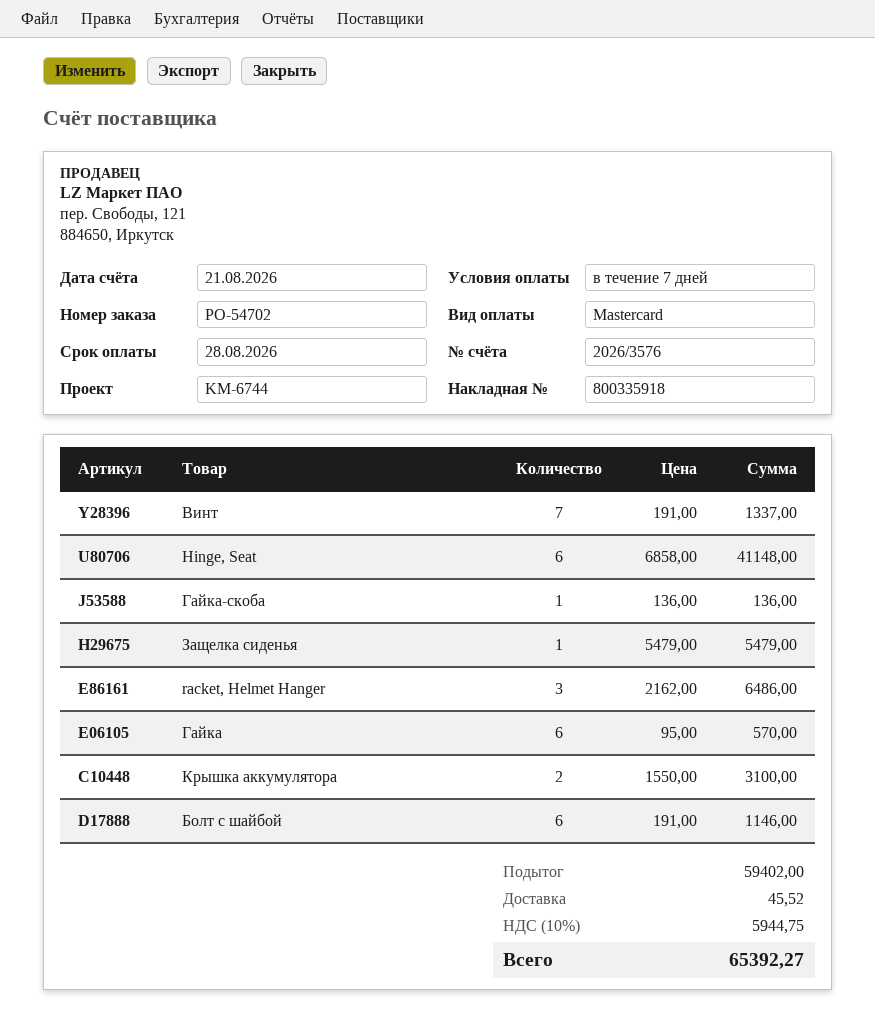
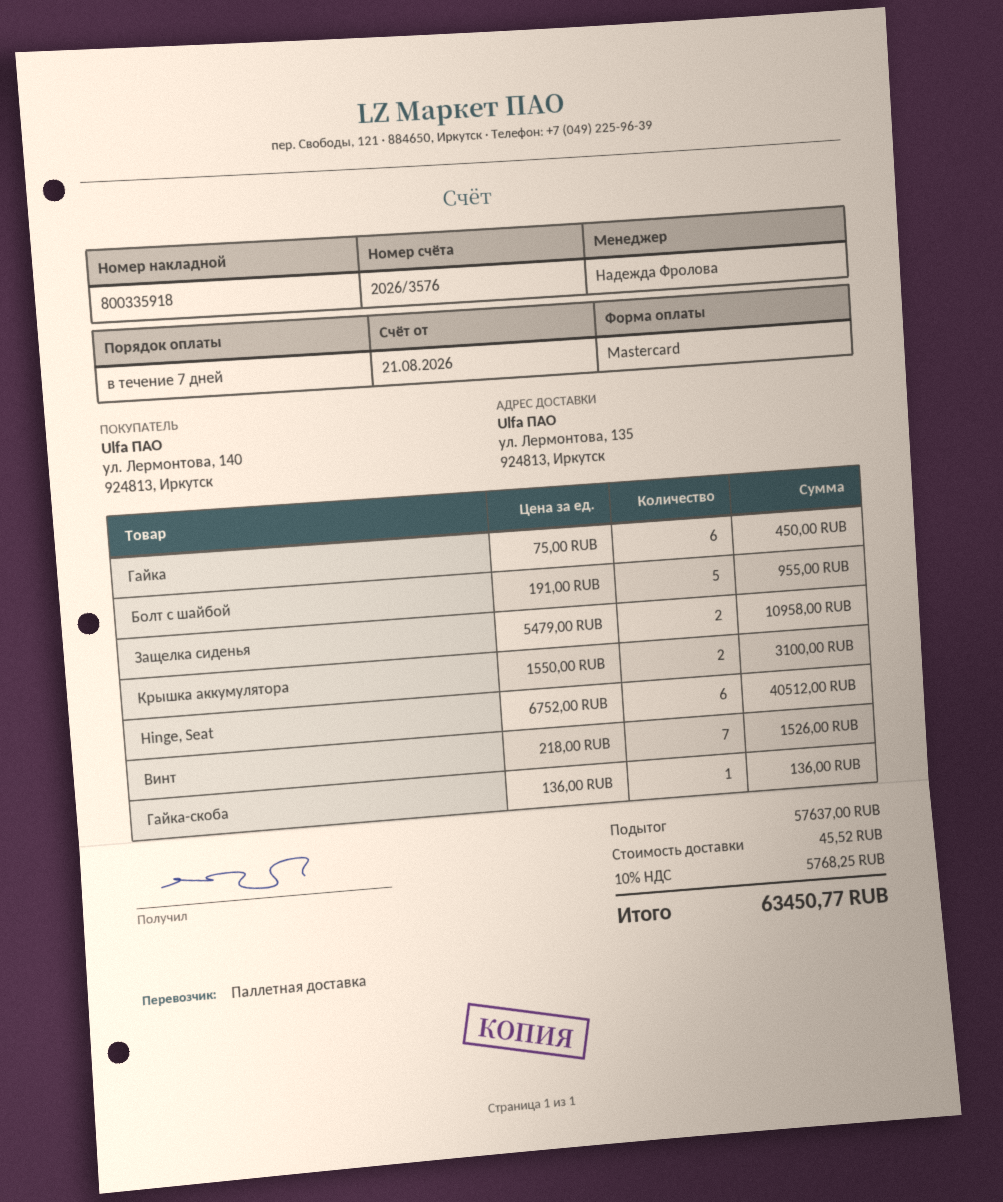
Винт: 7 x 191.00 = 1337.00 -> 7 x 218.00 = 1526.00
Hinge, Seat: 6 x 6858.00 = 41148.00 -> 6 x 6752.00 = 40512.00
Защелка сиденья: 1 x 5479.00 = 5479.00 -> 2 x 5479.00 = 10958.00
racket, Helmet Hanger: 3 x 2162.00 = 6486.00 -> none
Гайка: 6 x 95.00 = 570.00 -> 6 x 75.00 = 450.00
Болт с шайбой: 6 x 191.00 = 1146.00 -> 5 x 191.00 = 955.00
subtotal: 59402.00 -> 57637.00
tax: 10% = 5944.75 -> 10% = 5768.25
total: 65392.27 -> 63450.77

